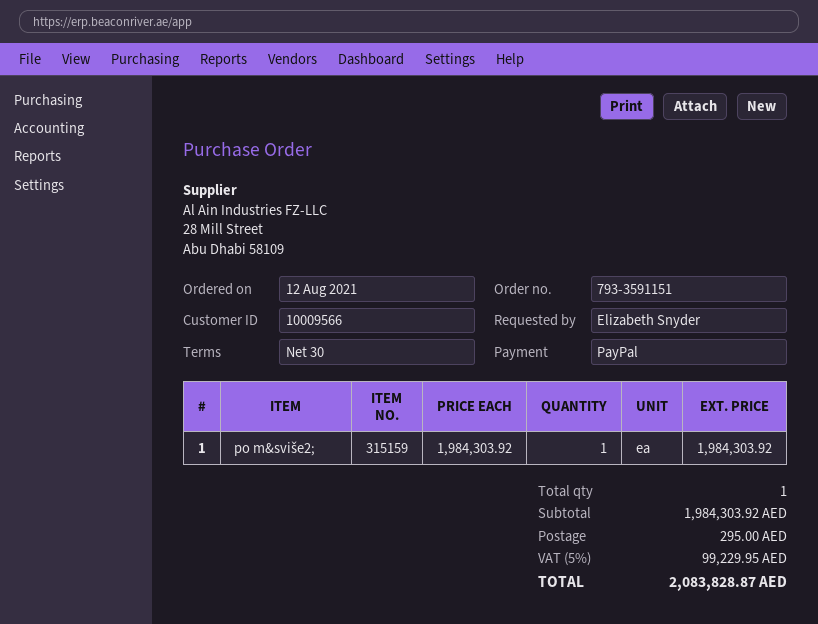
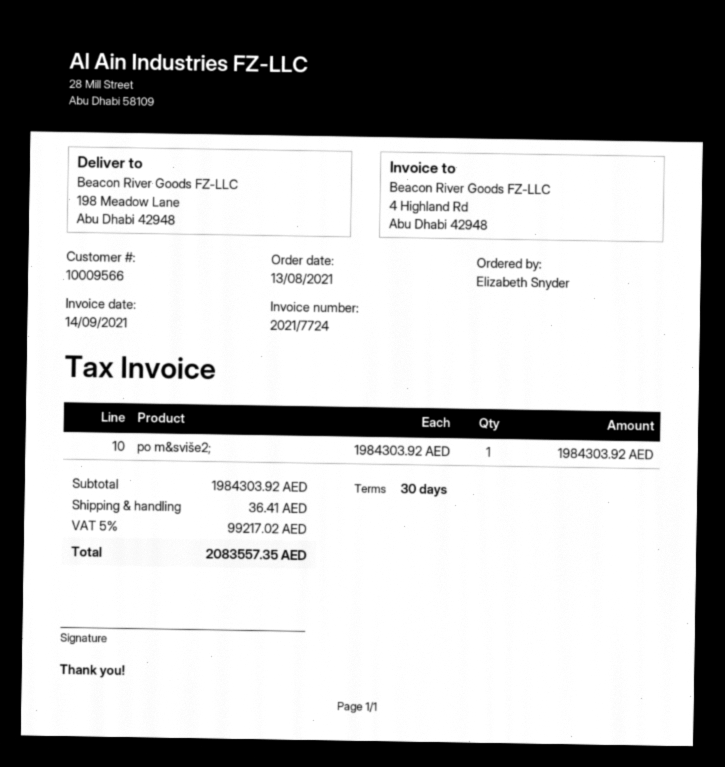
order date: 2021-08-12 -> 2021-08-13
shipping: 295.00 -> 36.41
tax: 5% = 99229.95 -> 5% = 99217.02
total: 2083828.87 -> 2083557.35

